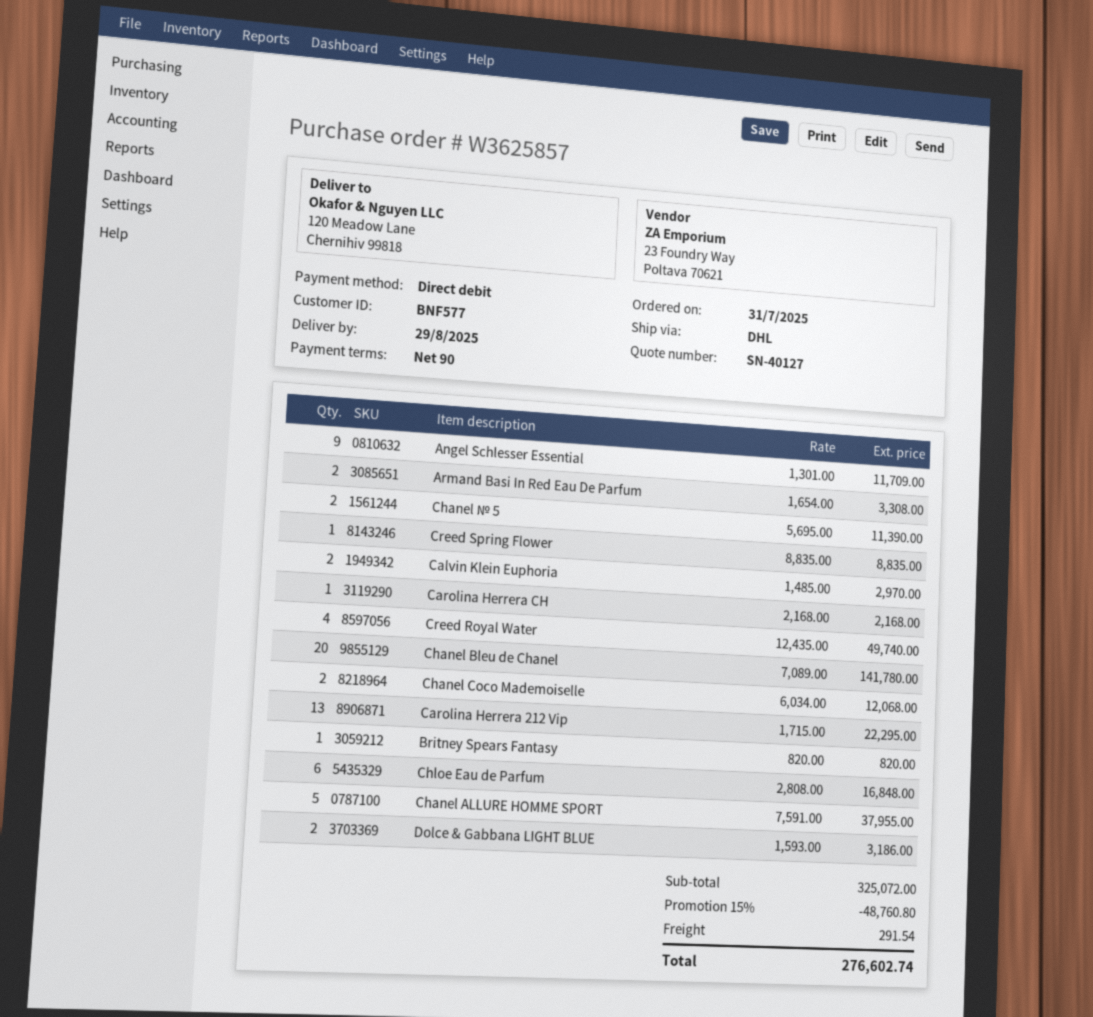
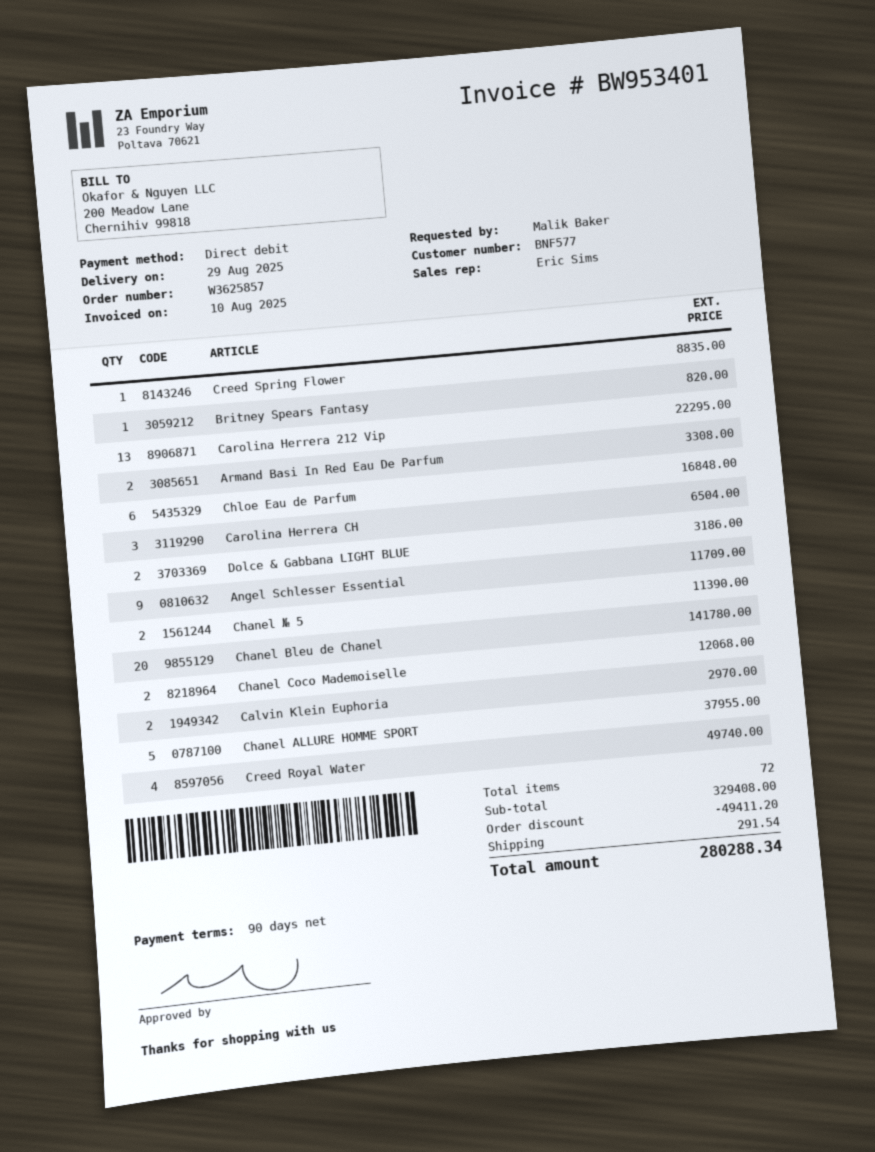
Carolina Herrera CH: 1 for 2168.00 -> 3 for 6504.00
subtotal: 325072.00 -> 329408.00
discount: 48760.80 -> 49411.20
total: 276602.74 -> 280288.34

